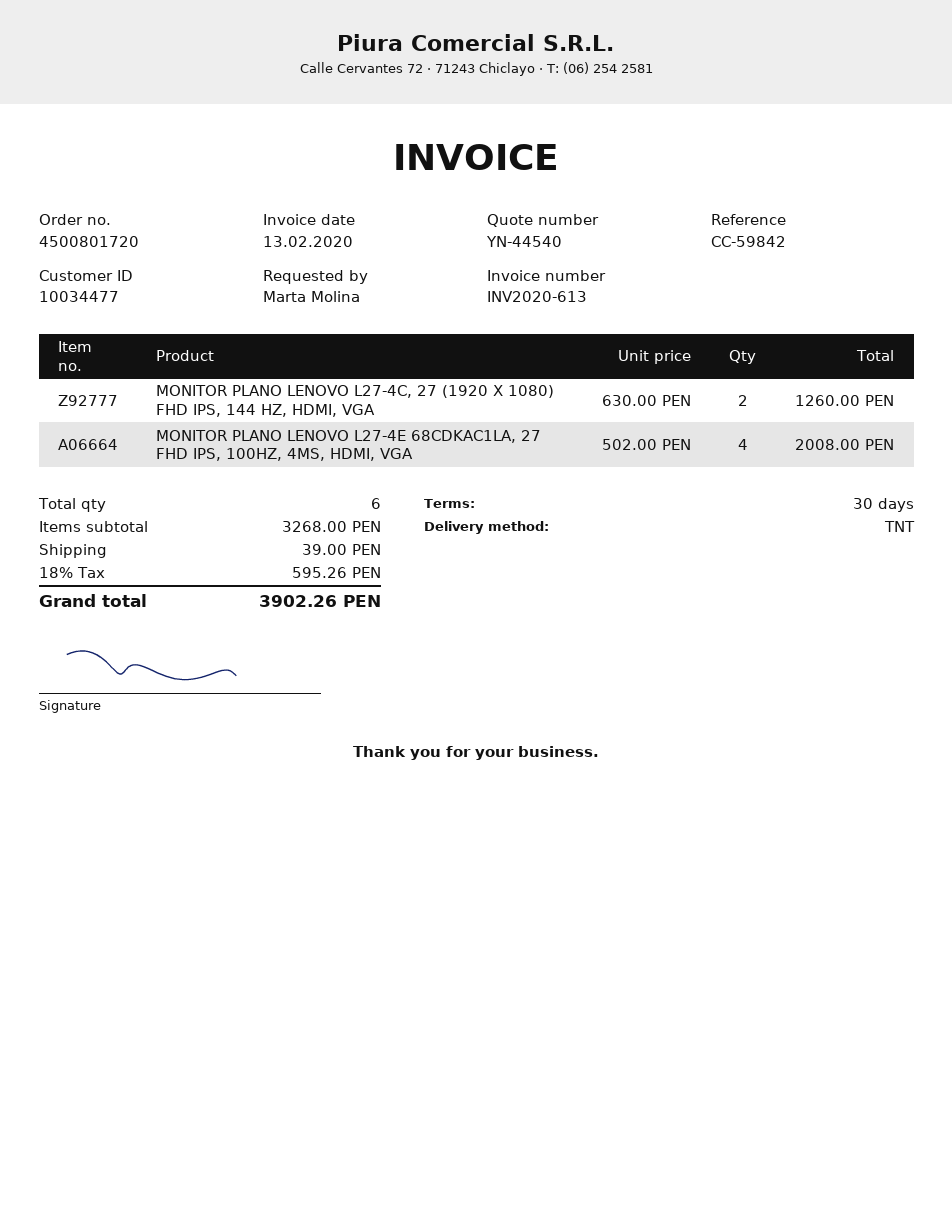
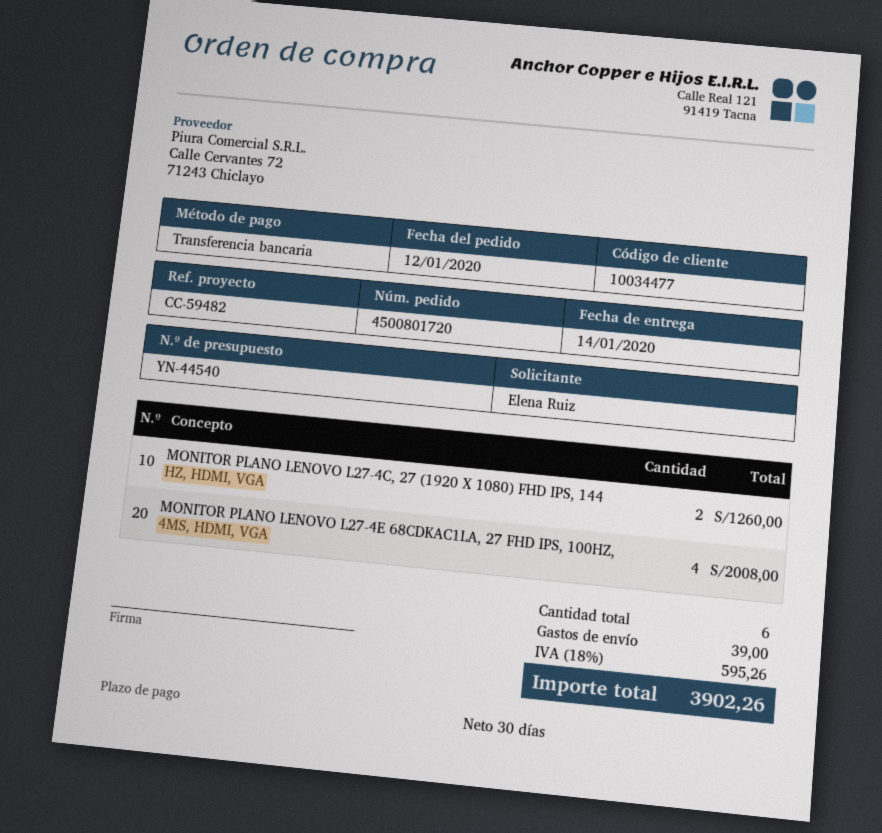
reference: CC-59842 -> CC-59482
ordered by: Marta Molina -> Elena Ruiz

